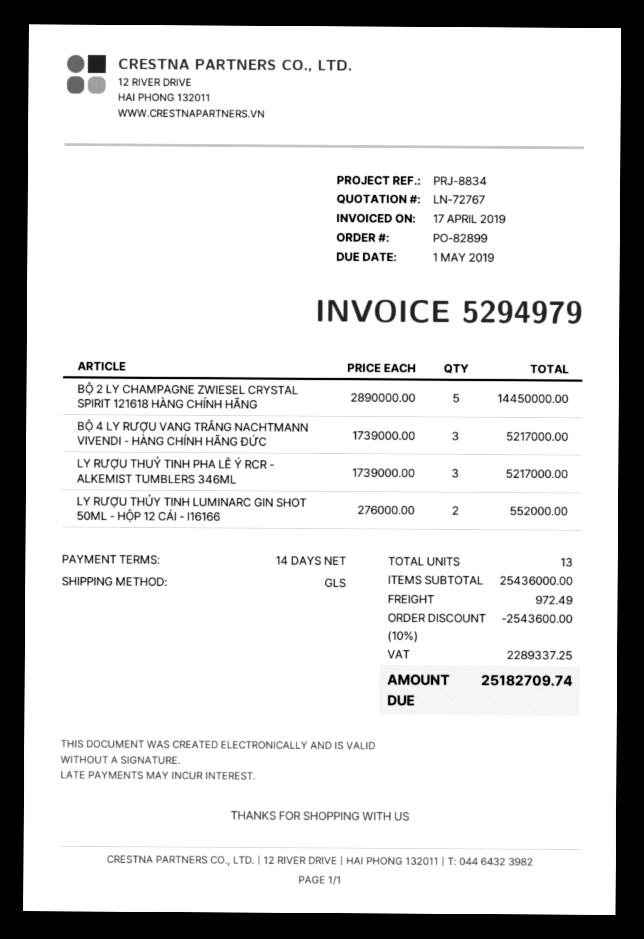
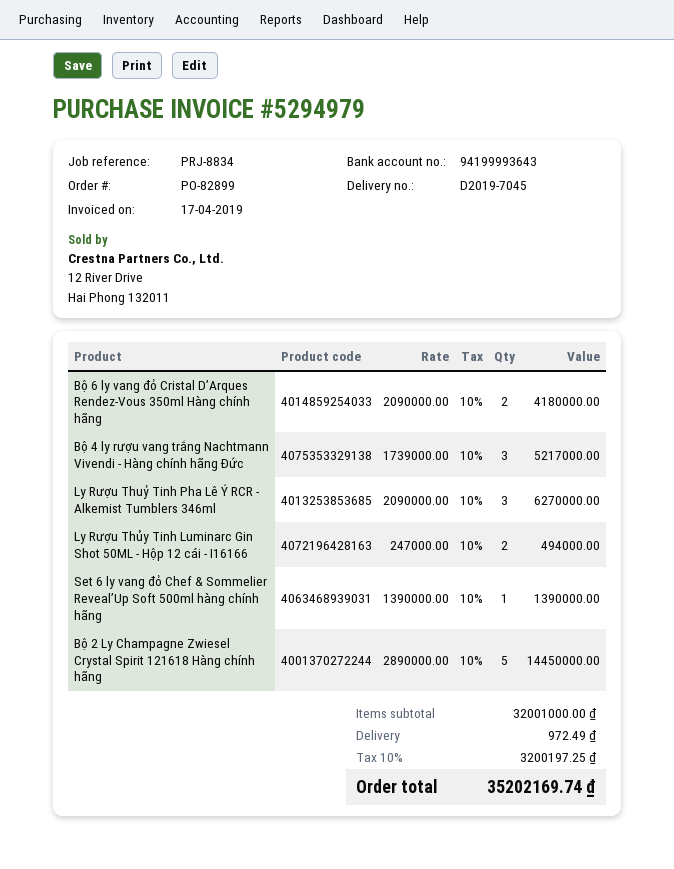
LY RƯỢU THUỶ TINH PHA LÊ Ý RCR - ALKEMIST TUMBLERS 346ML: 3 x 1739000.00 = 5217000.00 -> 3 x 2090000.00 = 6270000.00
LY RƯỢU THỦY TINH LUMINARC GIN SHOT 50ML - HỘP 12 CÁI - I16166: 2 x 276000.00 = 552000.00 -> 2 x 247000.00 = 494000.00
Bộ 6 ly vang đỏ Cristal D’Arques Rendez-Vous 350ml Hàng chính hãng: none -> 2 x 2090000.00 = 4180000.00
Set 6 ly vang đỏ Chef & Sommelier Reveal’Up Soft 500ml hàng chính hãng: none -> 1 x 1390000.00 = 1390000.00
subtotal: 25436000.00 -> 32001000.00
discount: 10% = 2543600.00 -> none
tax: 2289337.25 -> 3200197.25
total: 25182709.74 -> 35202169.74

